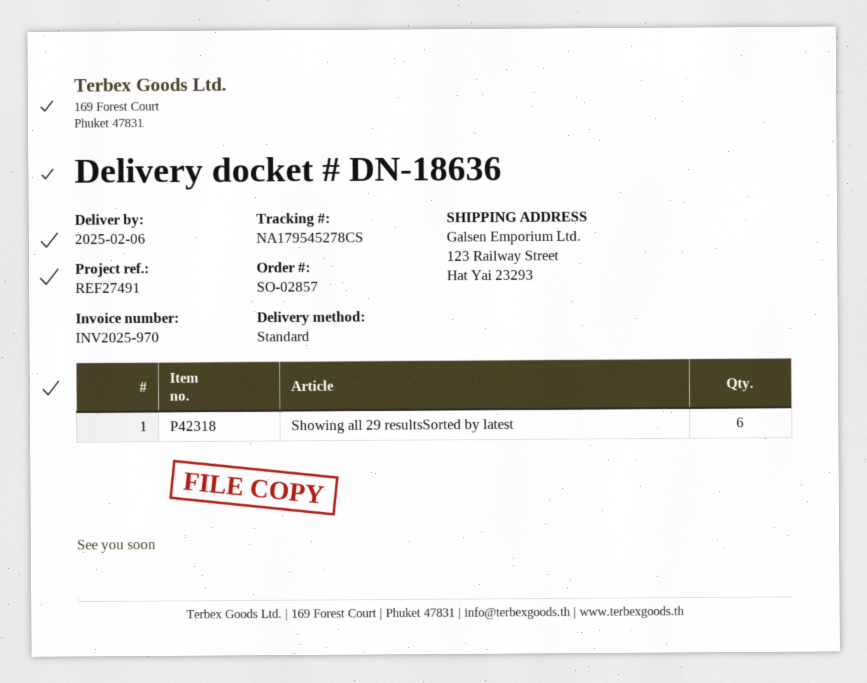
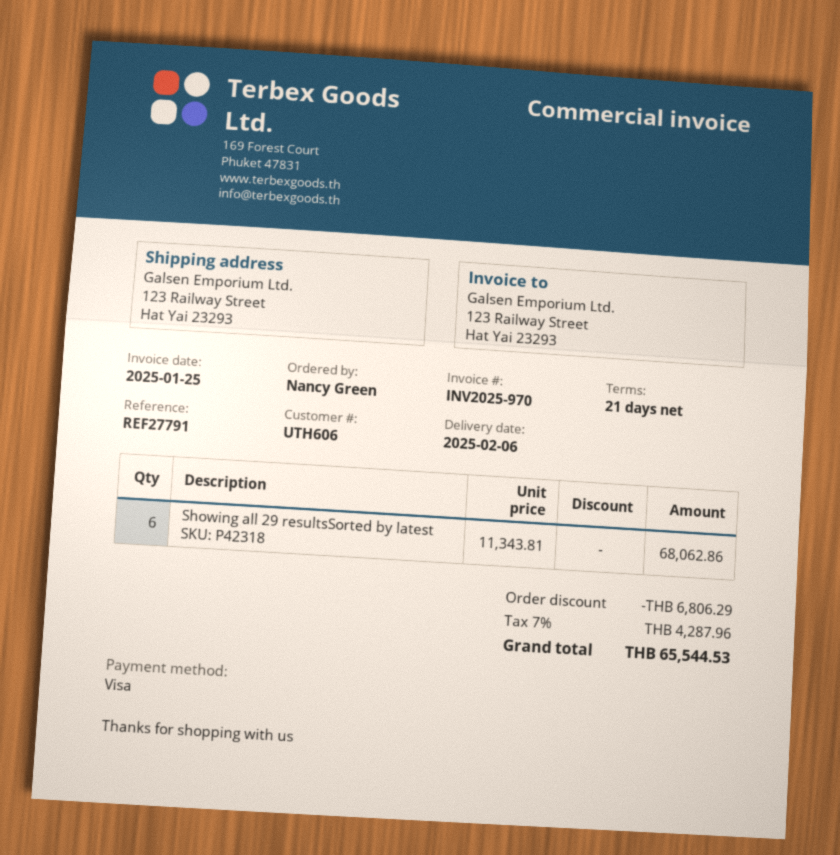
reference: REF27491 -> REF27791

